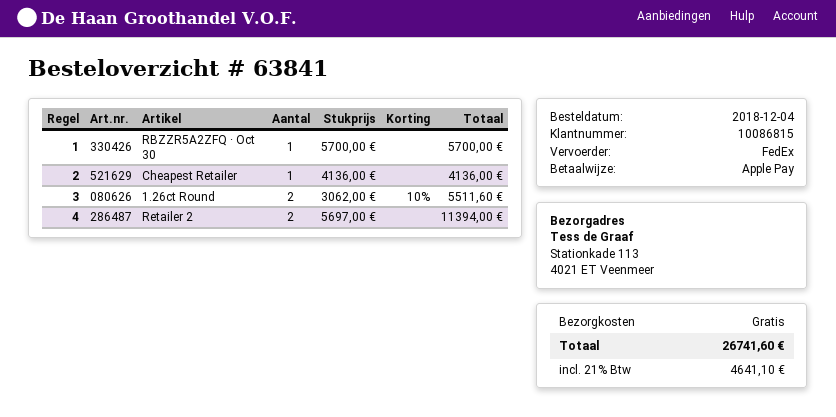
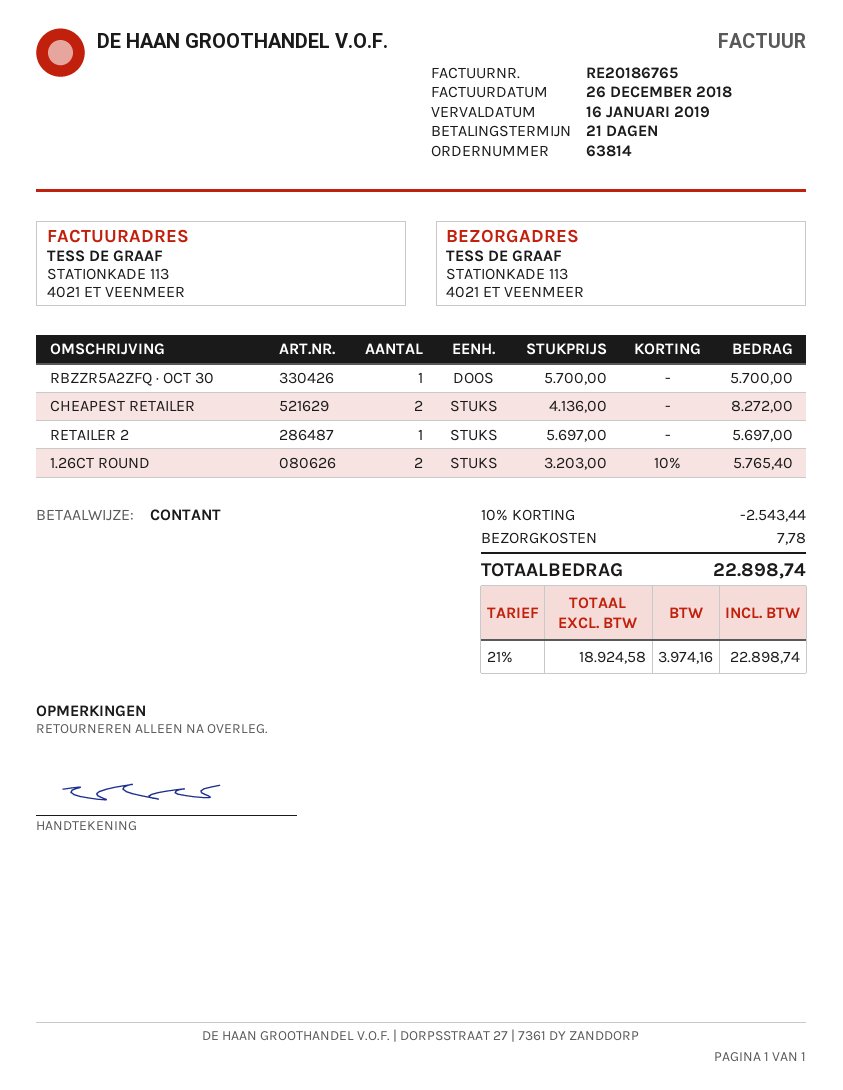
order number: 63841 -> 63814
payment method: Apple Pay -> cash
Cheapest Retailer: 1 x 4136.00 = 4136.00 -> 2 x 4136.00 = 8272.00
1.26ct Round: 2 x 3062.00 - 10% = 5511.60 -> 2 x 3203.00 - 10% = 5765.40
Retailer 2: 2 x 5697.00 = 11394.00 -> 1 x 5697.00 = 5697.00
discount: none -> 10% = 2543.44
shipping: 0.00 -> 7.78
tax: 21% = 4641.10 -> 21% = 3974.16
total: 26741.60 -> 22898.74

